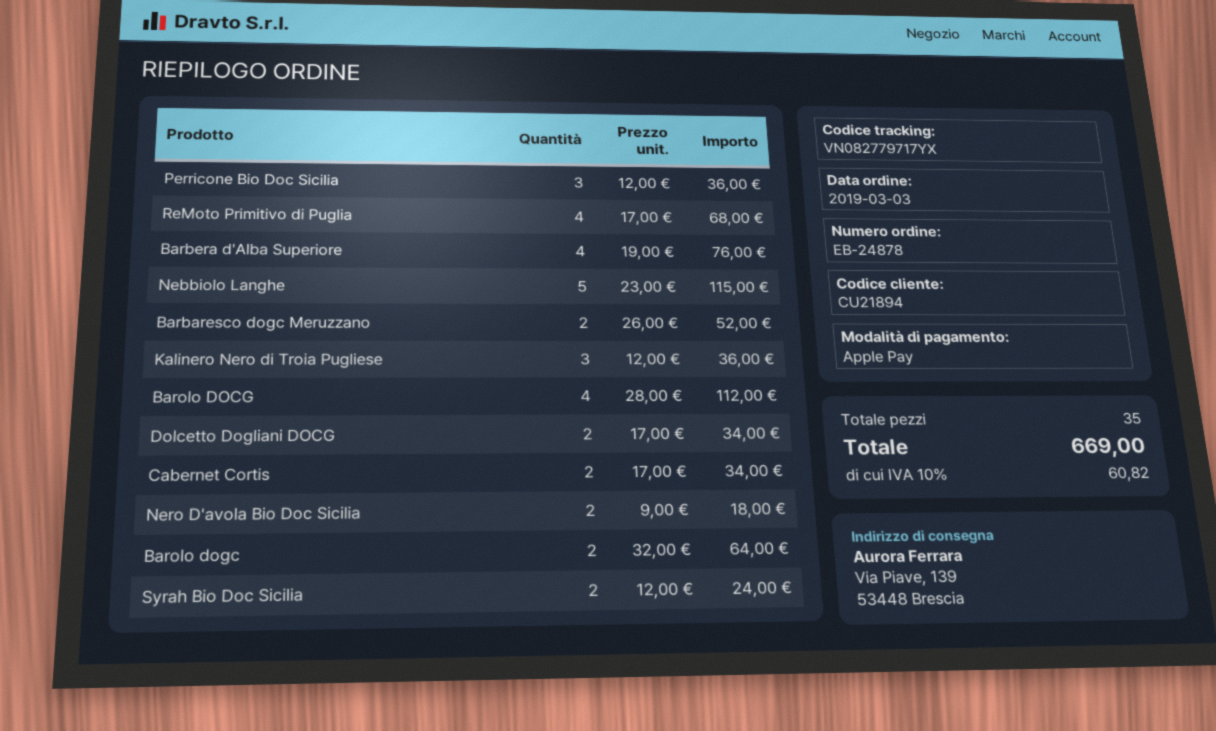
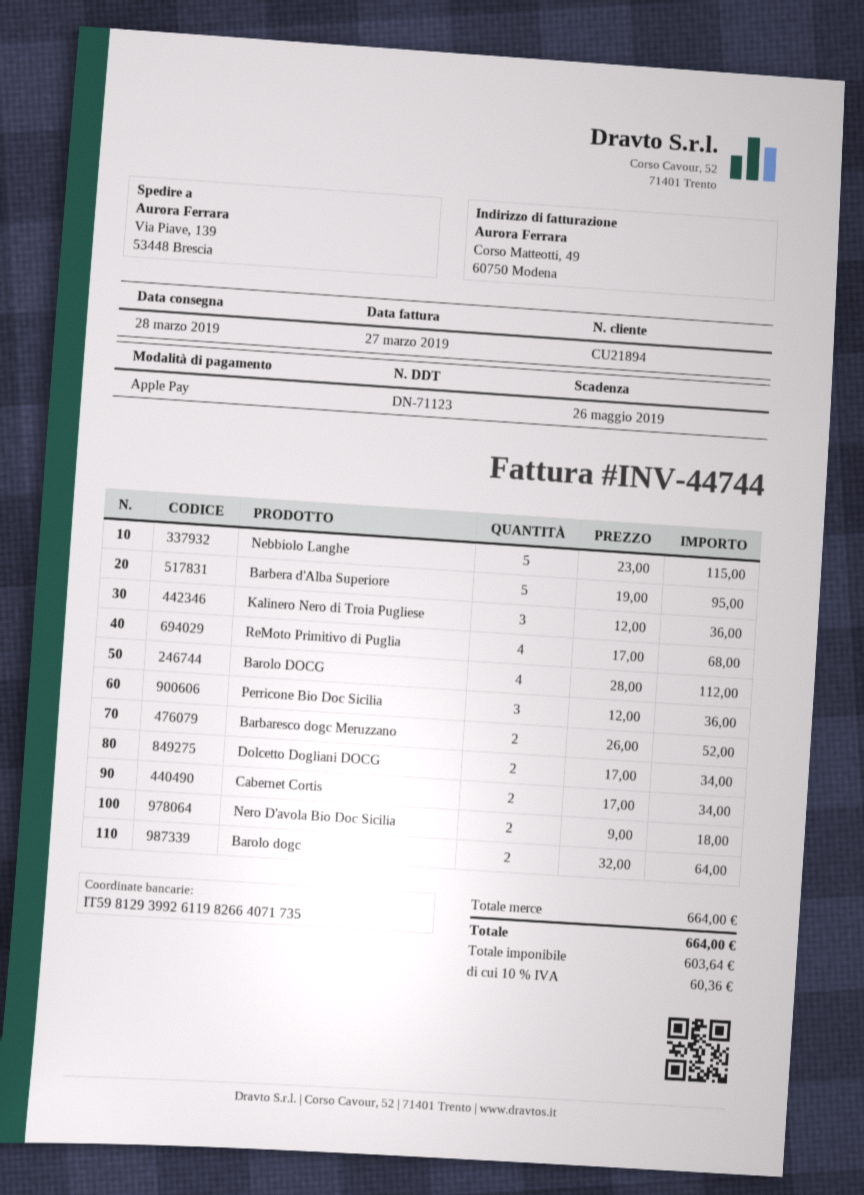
Barbera d'Alba Superiore: 4 x 19.00 = 76.00 -> 5 x 19.00 = 95.00
Syrah Bio Doc Sicilia: 2 x 12.00 = 24.00 -> none
tax: 10% = 60.82 -> 10% = 60.36
total: 669.00 -> 664.00

